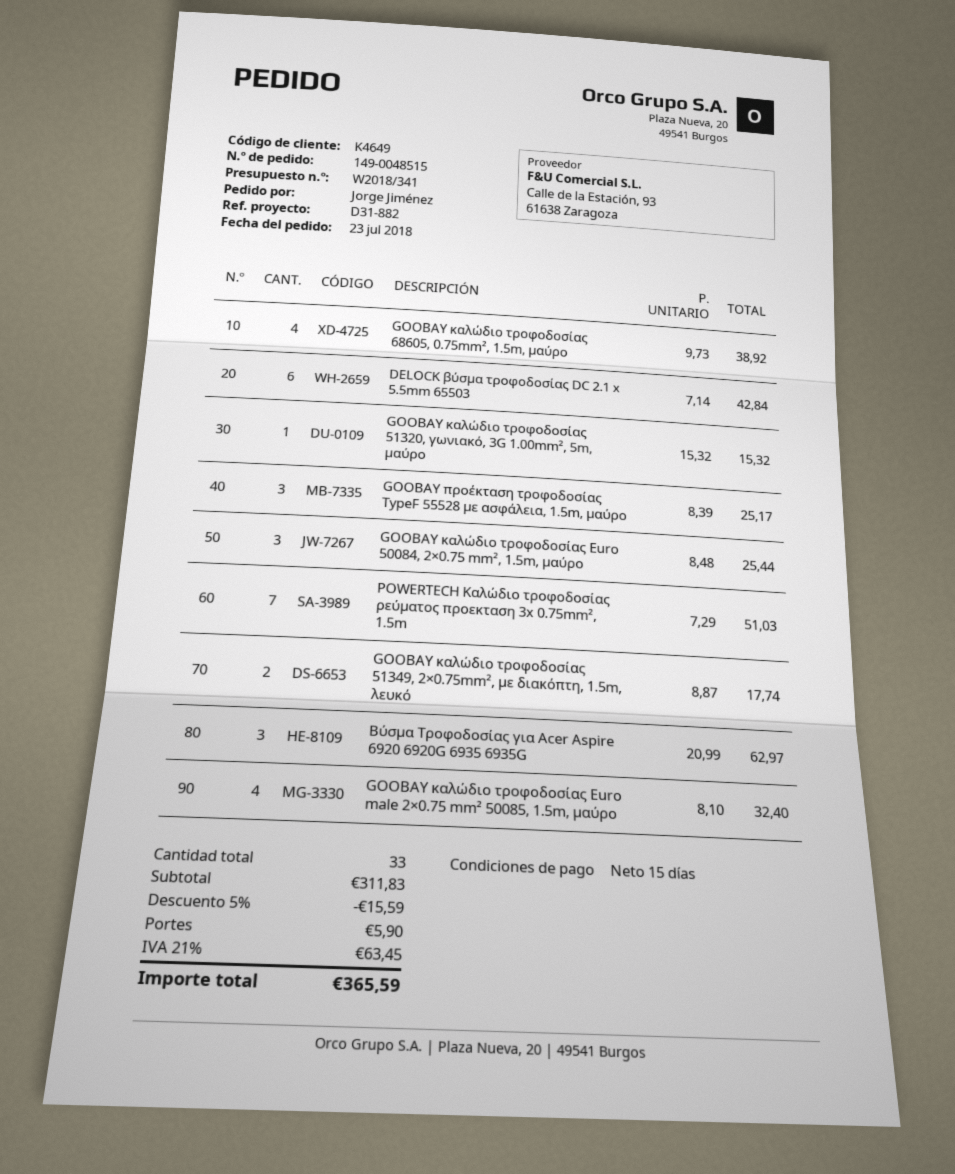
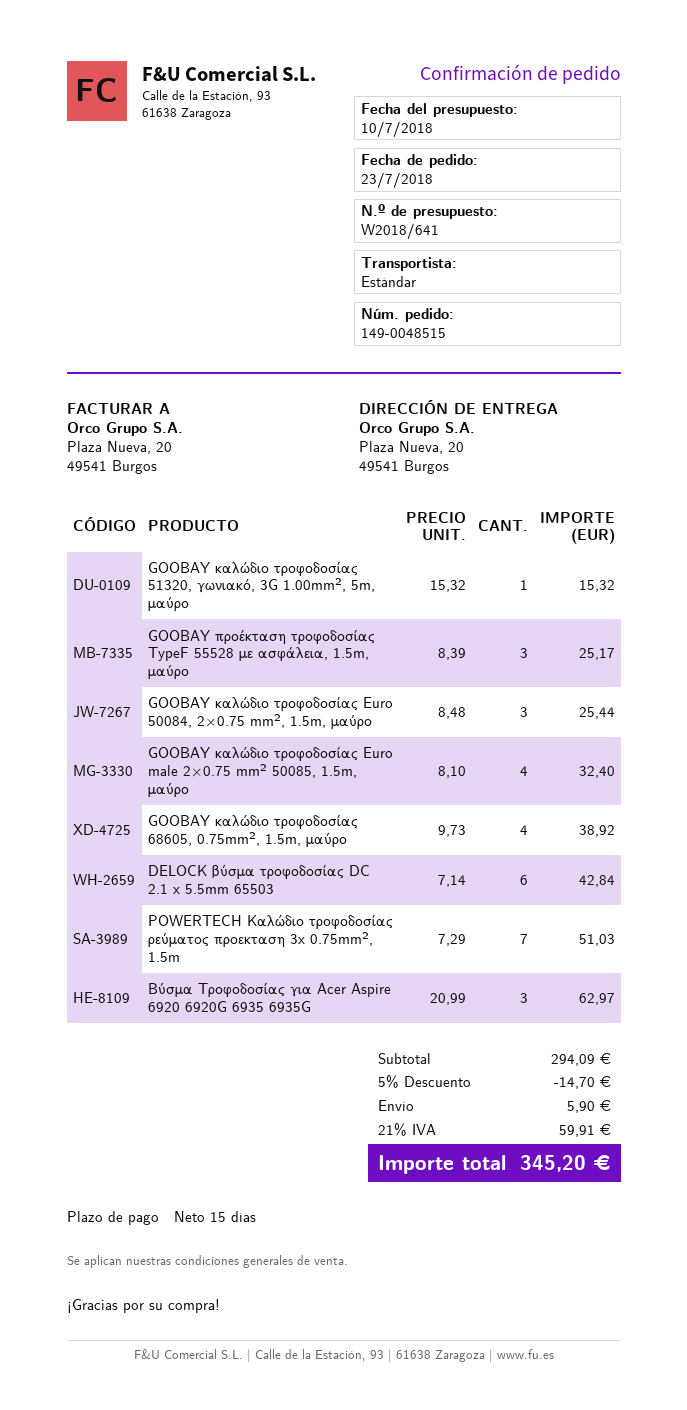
quote number: W2018/341 -> W2018/641
GOOBAY καλώδιο τροφοδοσίας 51349, 2×0.75mm², με διακόπτη, 1.5m, λευκό: 2 x 8.87 = 17.74 -> none
subtotal: 311.83 -> 294.09
discount: 5% = 15.59 -> 5% = 14.70
tax: 21% = 63.45 -> 21% = 59.91
total: 365.59 -> 345.20

